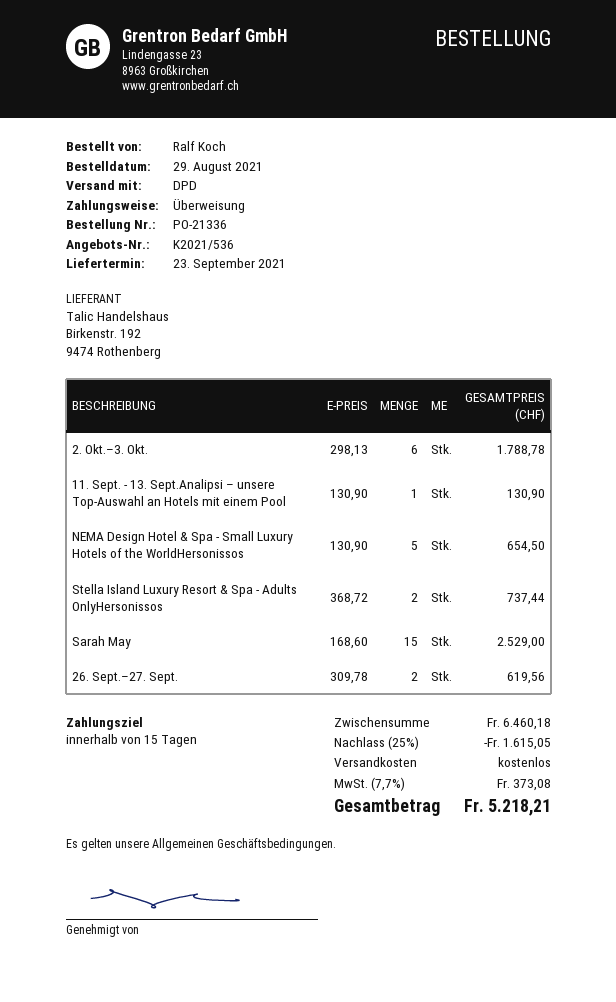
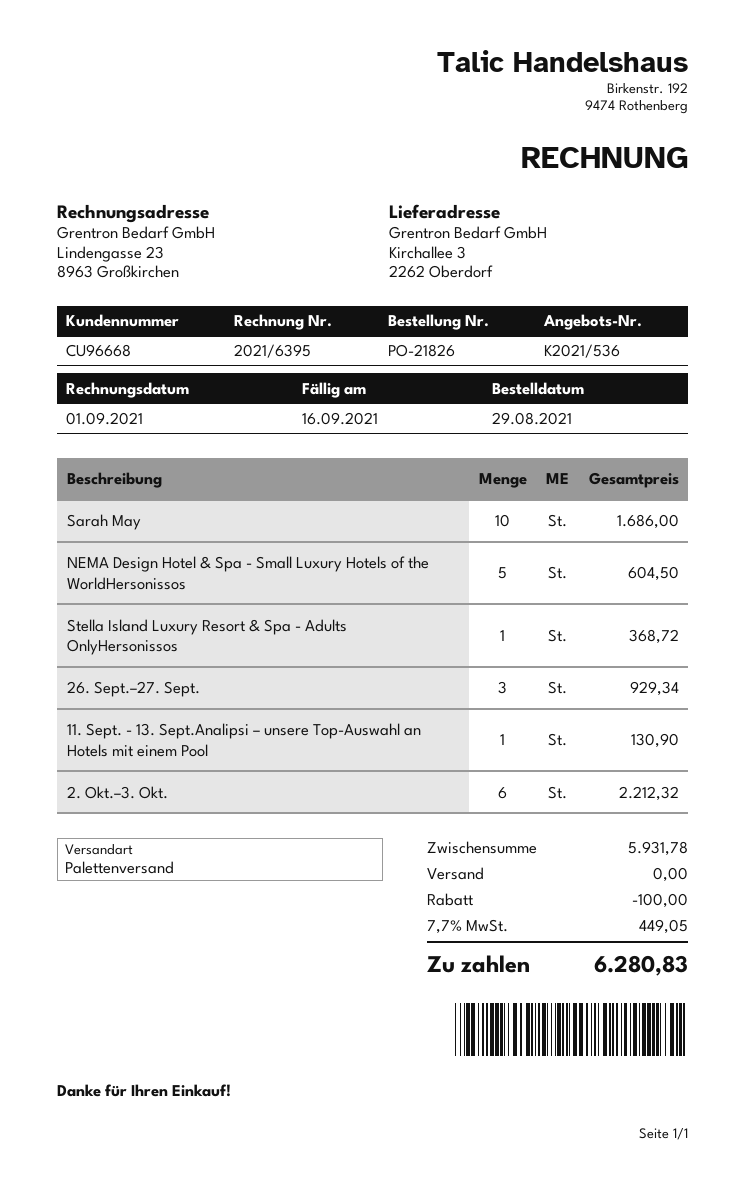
order number: PO-21336 -> PO-21826
shipping method: DPD -> pallet freight
2. Okt.–3. Okt.: 6 for 1788.78 -> 6 for 2212.32
NEMA Design Hotel & Spa - Small Luxury Hotels of the WorldHersonissos: 5 for 654.50 -> 5 for 604.50
Stella Island Luxury Resort & Spa - Adults OnlyHersonissos: 2 for 737.44 -> 1 for 368.72
Sarah May: 15 for 2529.00 -> 10 for 1686.00
26. Sept.–27. Sept.: 2 for 619.56 -> 3 for 929.34
subtotal: 6460.18 -> 5931.78
discount: 1615.05 -> 100.00
tax: 7.7% = 373.08 -> 7.7% = 449.05
total: 5218.21 -> 6280.83

